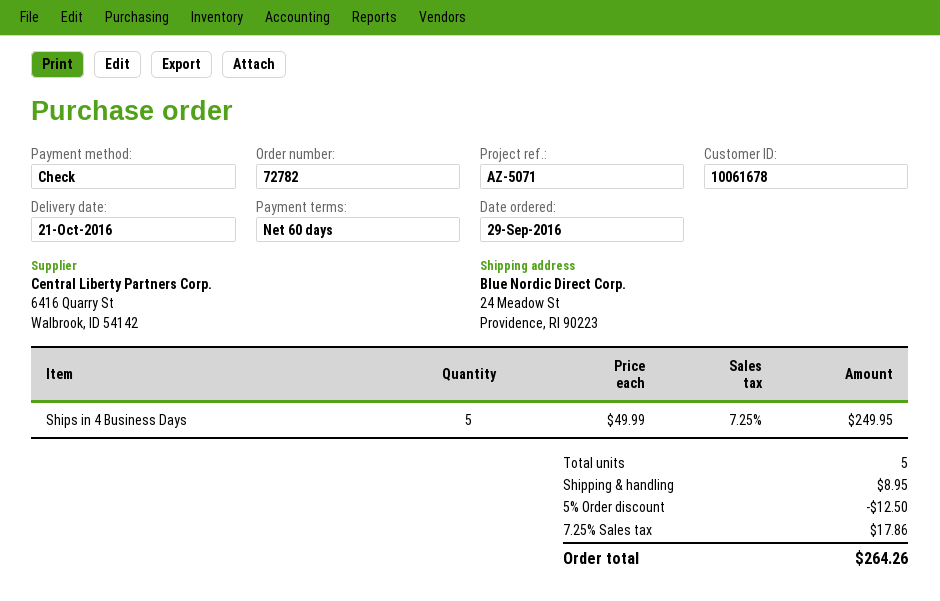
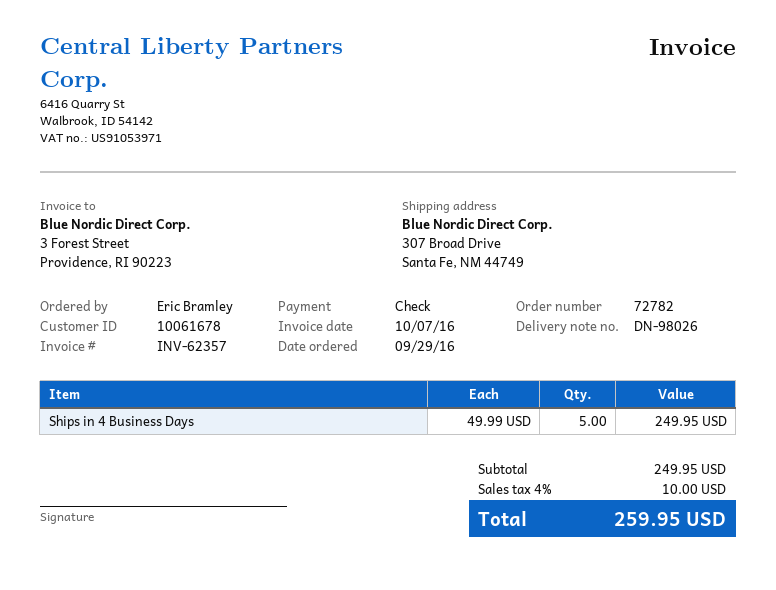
ship to: 24 Meadow St, Providence, RI 90223 -> 307 Broad Drive, Santa Fe, NM 44749
discount: 5% = 12.50 -> none
shipping: 8.95 -> none
tax: 7.25% = 17.86 -> 4% = 10.00
total: 264.26 -> 259.95

